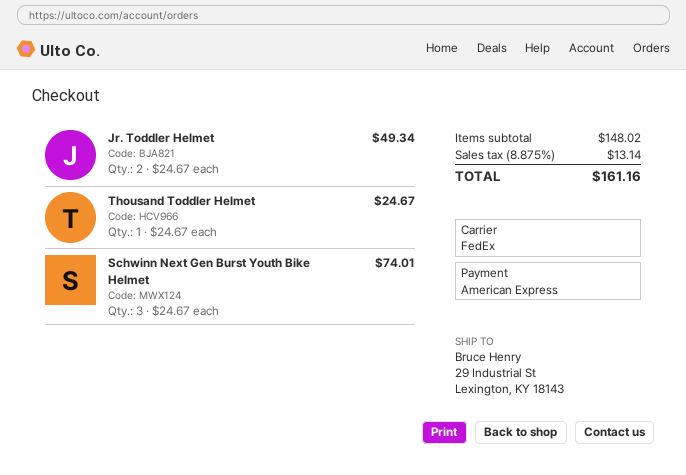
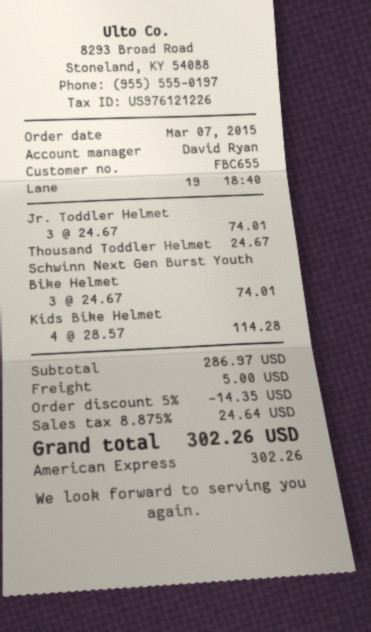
Jr. Toddler Helmet: 2 x 24.67 = 49.34 -> 3 x 24.67 = 74.01
Kids Bike Helmet: none -> 4 x 28.57 = 114.28
subtotal: 148.02 -> 286.97
discount: none -> 5% = 14.35
shipping: none -> 5.00
tax: 8.875% = 13.14 -> 8.875% = 24.64
total: 161.16 -> 302.26

